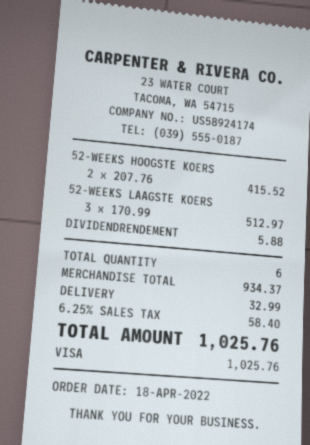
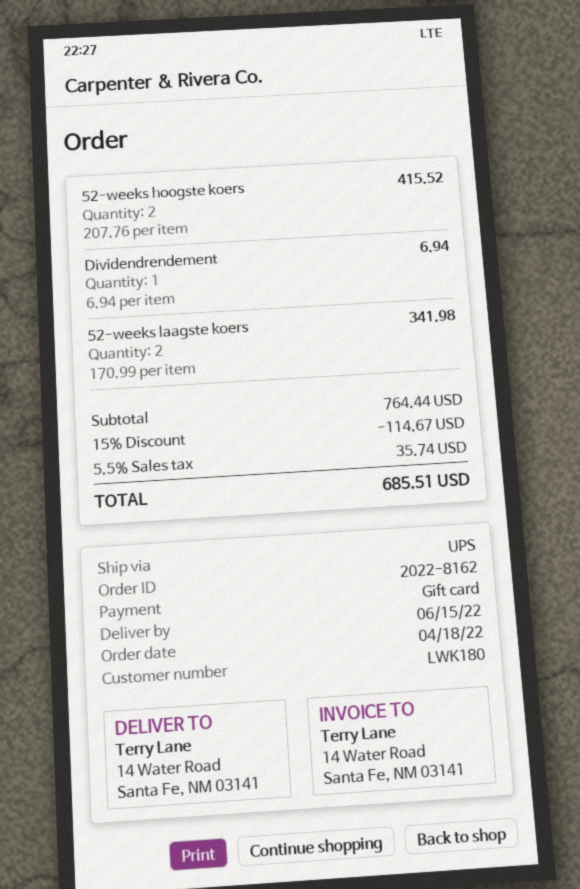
payment method: Visa -> gift card
52-WEEKS LAAGSTE KOERS: 3 x 170.99 = 512.97 -> 2 x 170.99 = 341.98
DIVIDENDRENDEMENT: 1 x 5.88 = 5.88 -> 1 x 6.94 = 6.94
subtotal: 934.37 -> 764.44
discount: none -> 15% = 114.67
shipping: 32.99 -> none
tax: 6.25% = 58.40 -> 5.5% = 35.74
total: 1025.76 -> 685.51

